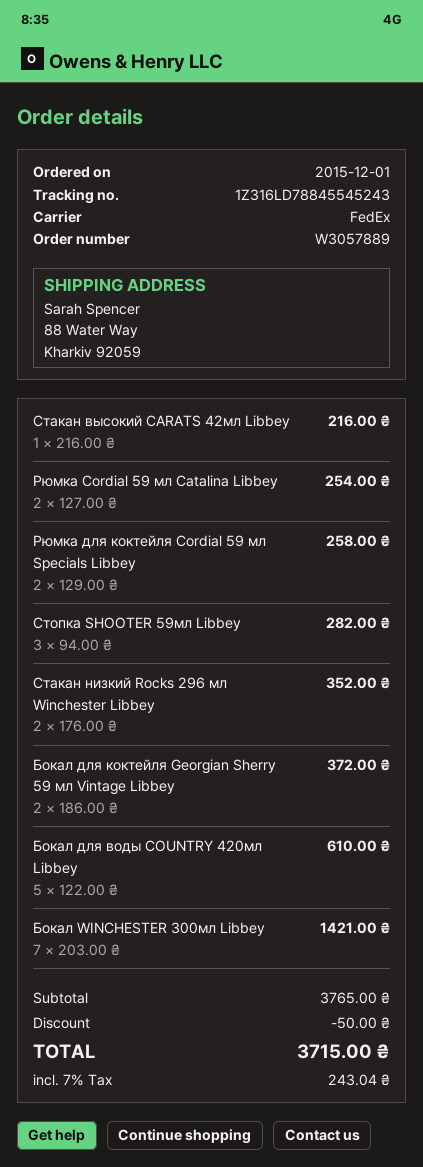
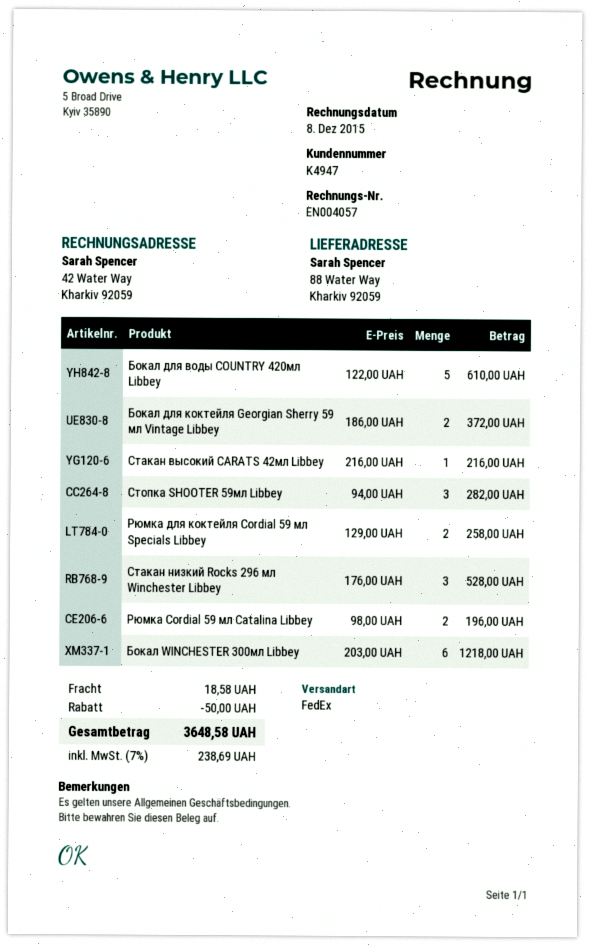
Рюмка Cordial 59 мл Catalina Libbey: 2 x 127.00 = 254.00 -> 2 x 98.00 = 196.00
Стакан низкий Rocks 296 мл Winchester Libbey: 2 x 176.00 = 352.00 -> 3 x 176.00 = 528.00
Бокал WINCHESTER 300мл Libbey: 7 x 203.00 = 1421.00 -> 6 x 203.00 = 1218.00
shipping: none -> 18.58
tax: 7% = 243.04 -> 7% = 238.69
total: 3715.00 -> 3648.58

